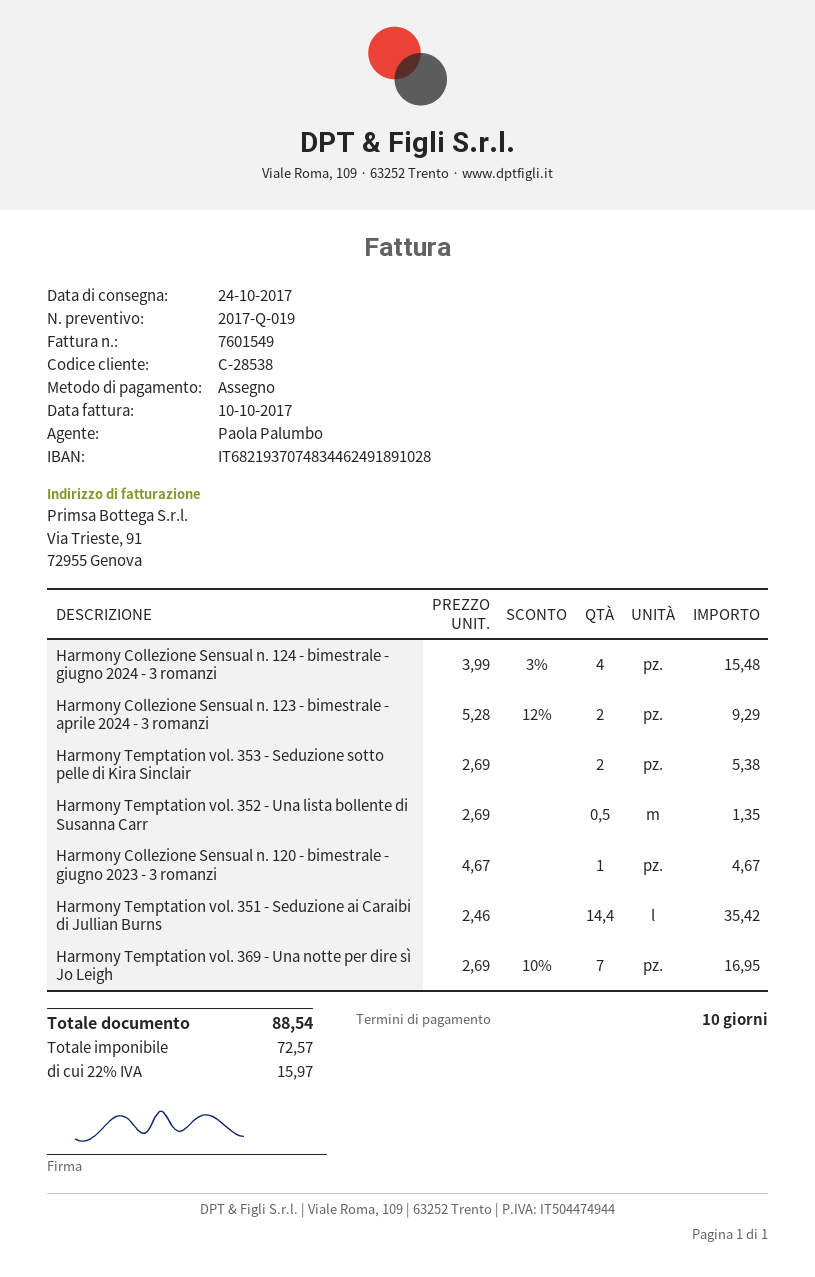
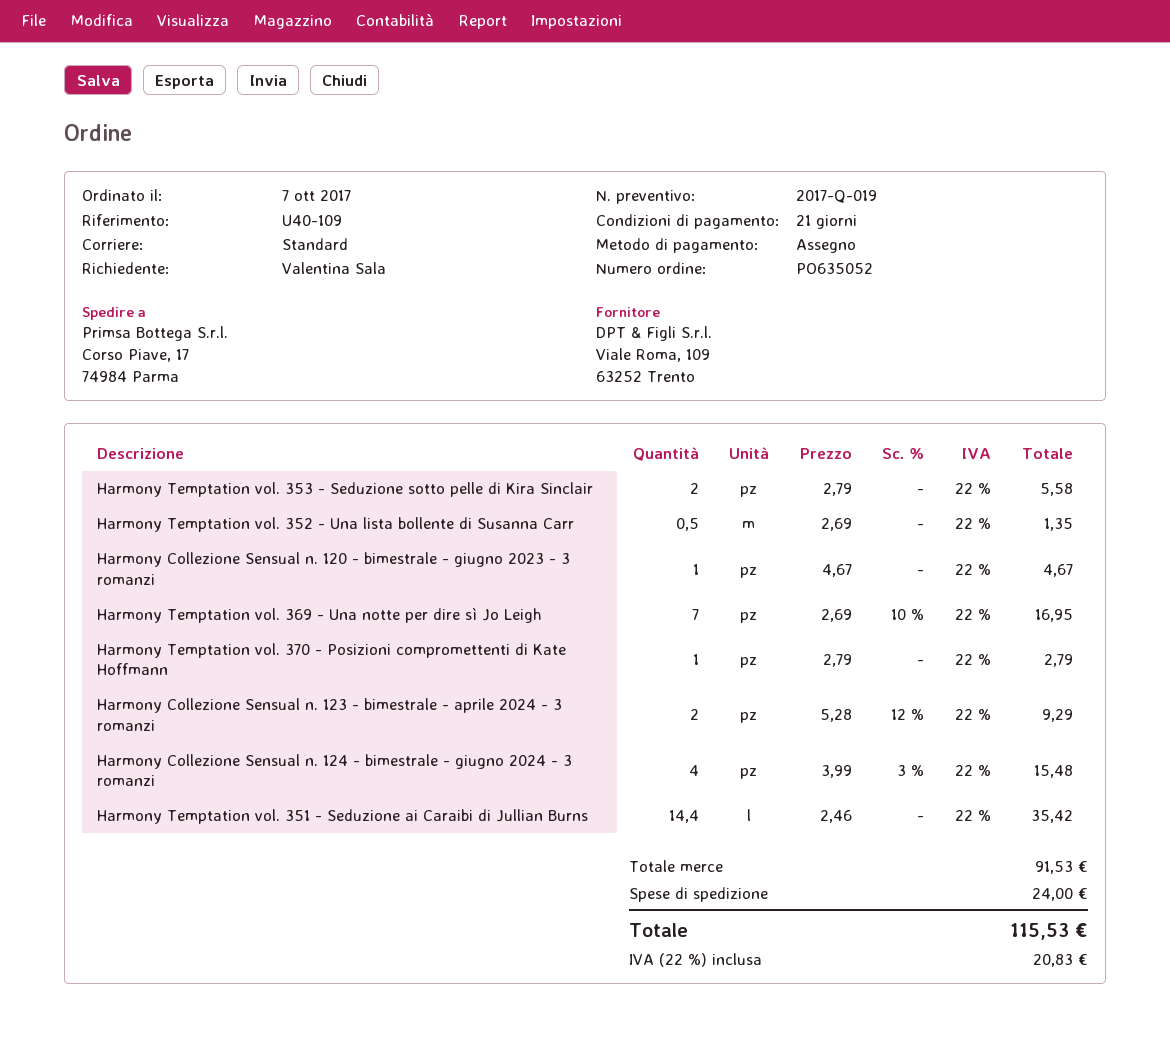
payment terms: 10 days -> 21 days
Harmony Temptation vol. 353 - Seduzione sotto pelle di Kira Sinclair: 2 x 2.69 = 5.38 -> 2 x 2.79 = 5.58
Harmony Temptation vol. 370 - Posizioni compromettenti di Kate Hoffmann: none -> 1 x 2.79 = 2.79
shipping: none -> 24.00
tax: 22% = 15.97 -> 22% = 20.83
total: 88.54 -> 115.53

